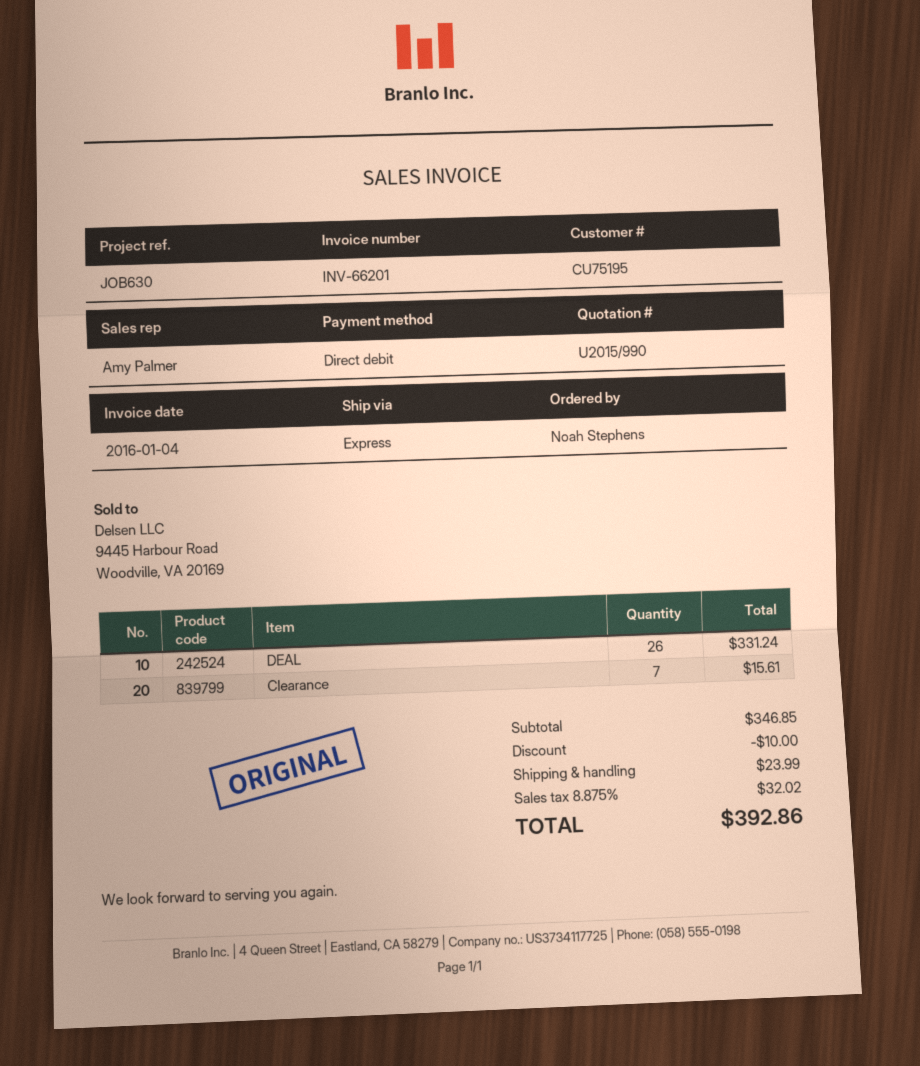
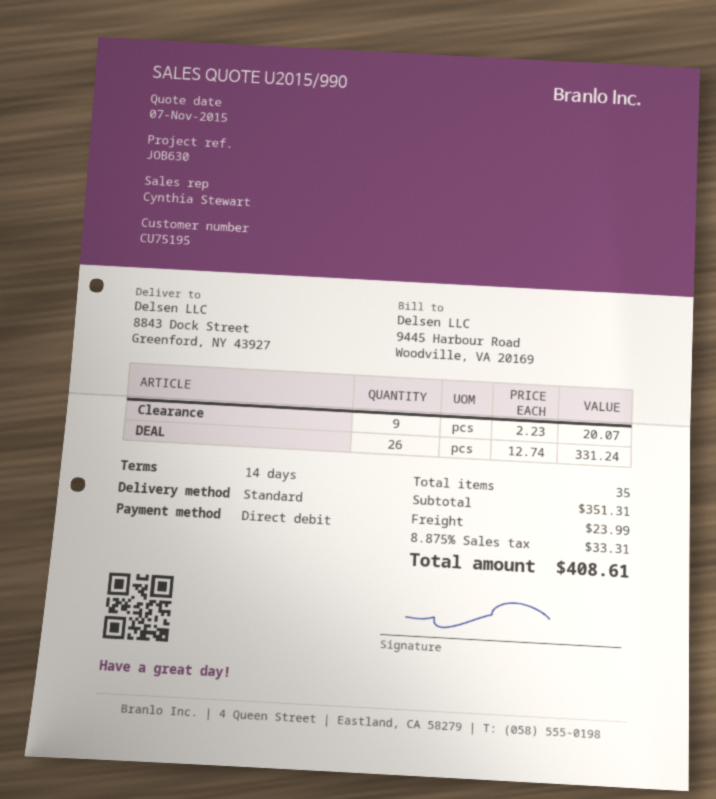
sales rep: Amy Palmer -> Cynthia Stewart
shipping method: express -> standard
Clearance: 7 for 15.61 -> 9 for 20.07
subtotal: 346.85 -> 351.31
discount: 10.00 -> none
tax: 8.875% = 32.02 -> 8.875% = 33.31
total: 392.86 -> 408.61

